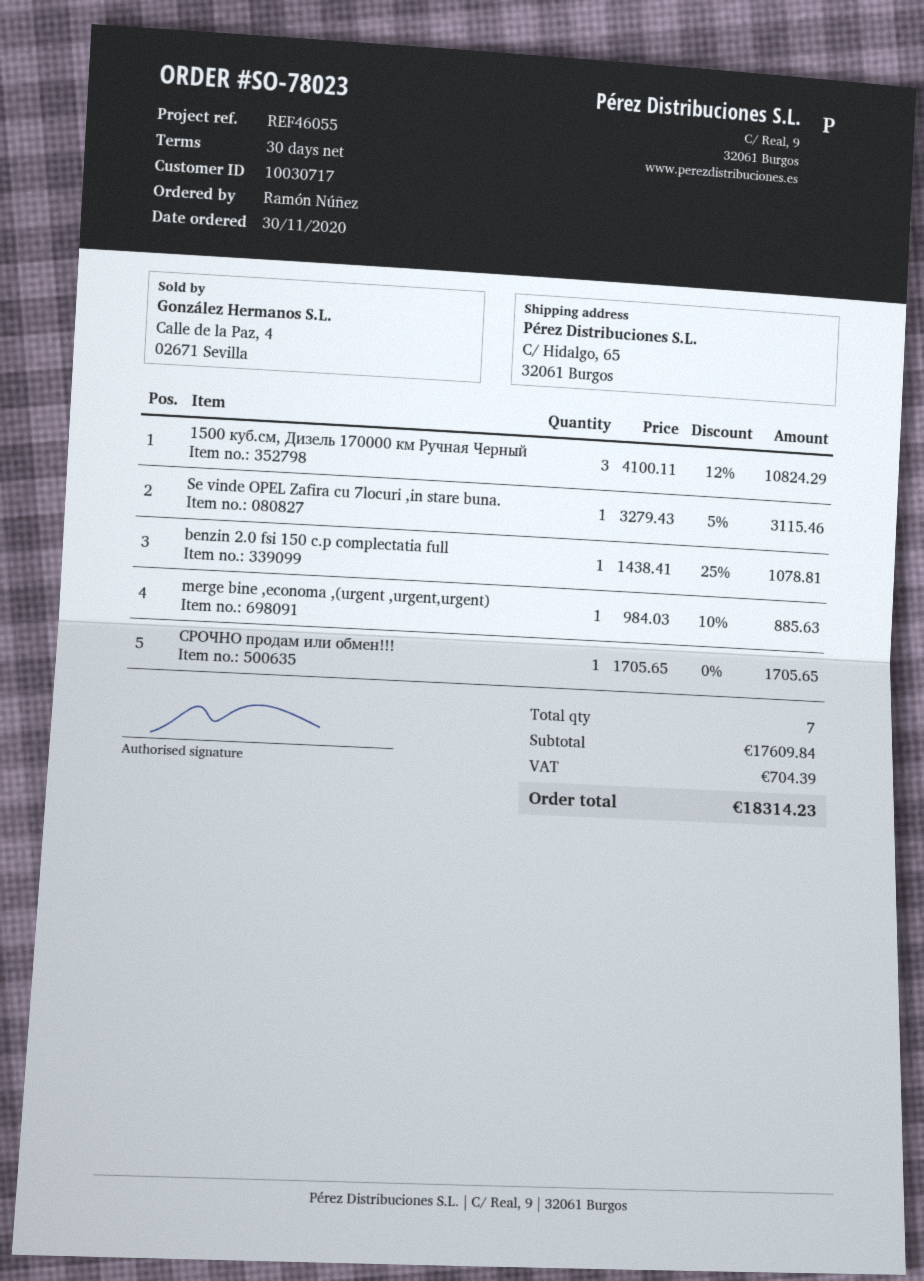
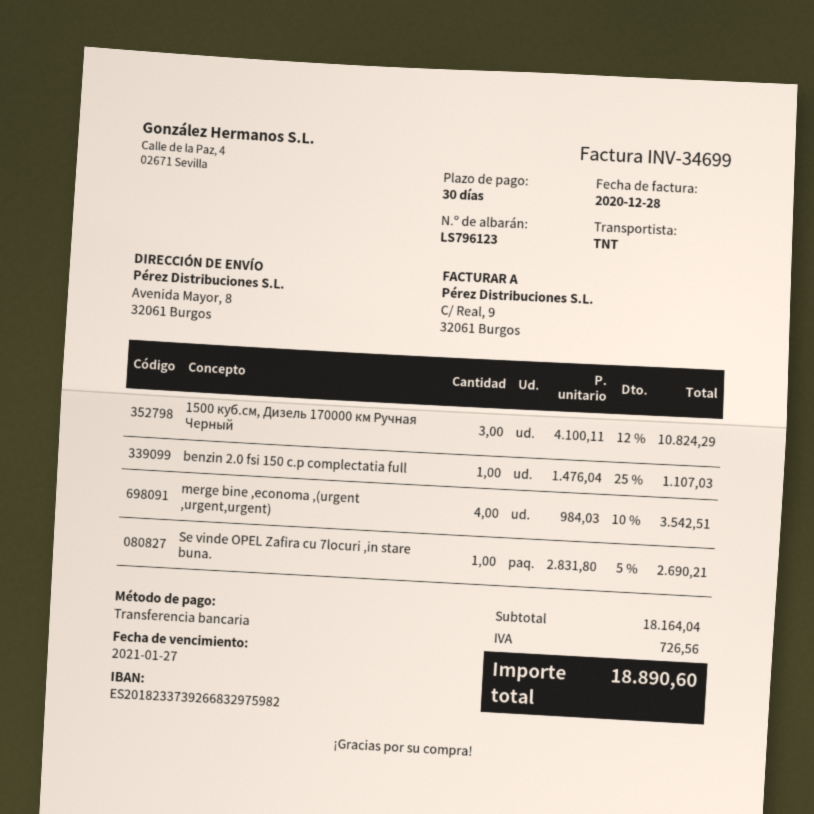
ship to: C/ Hidalgo, 65, 32061 Burgos -> Avenida Mayor, 8, 32061 Burgos
Se vinde OPEL Zafira cu 7locuri ,in stare buna.: 1 x 3279.43 - 5% = 3115.46 -> 1 x 2831.80 - 5% = 2690.21
benzin 2.0 fsi 150 c.p complectatia full: 1 x 1438.41 - 25% = 1078.81 -> 1 x 1476.04 - 25% = 1107.03
merge bine ,economa ,(urgent ,urgent,urgent): 1 x 984.03 - 10% = 885.63 -> 4 x 984.03 - 10% = 3542.51
СРОЧНО продам или обмен!!!: 1 x 1705.65 = 1705.65 -> none
subtotal: 17609.84 -> 18164.04
tax: 704.39 -> 726.56
total: 18314.23 -> 18890.60

